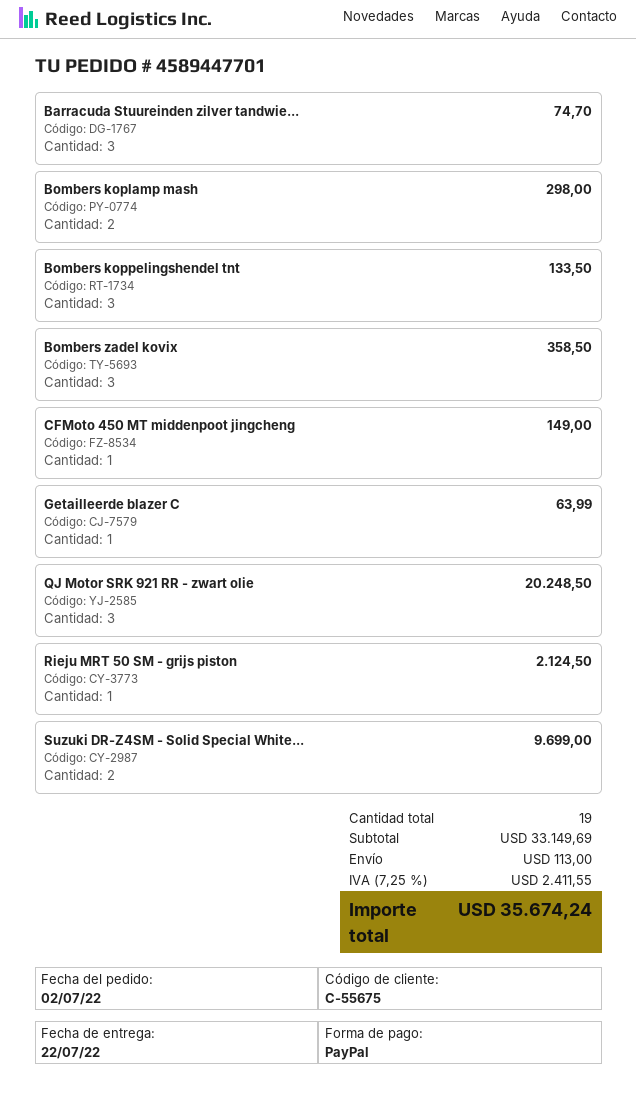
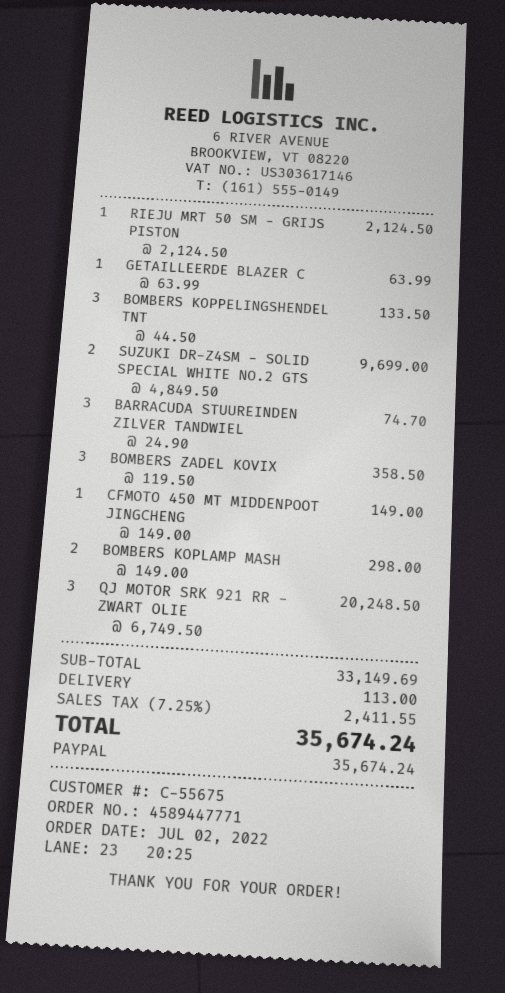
order number: 4589447701 -> 4589447771

